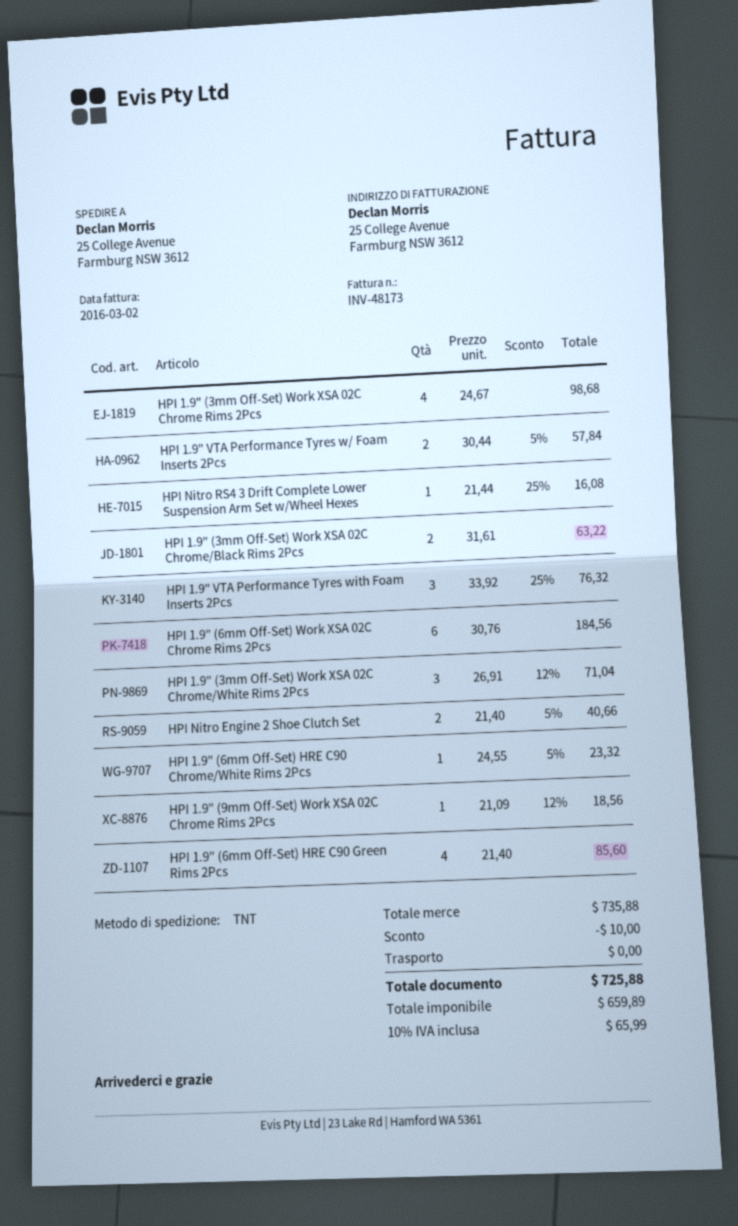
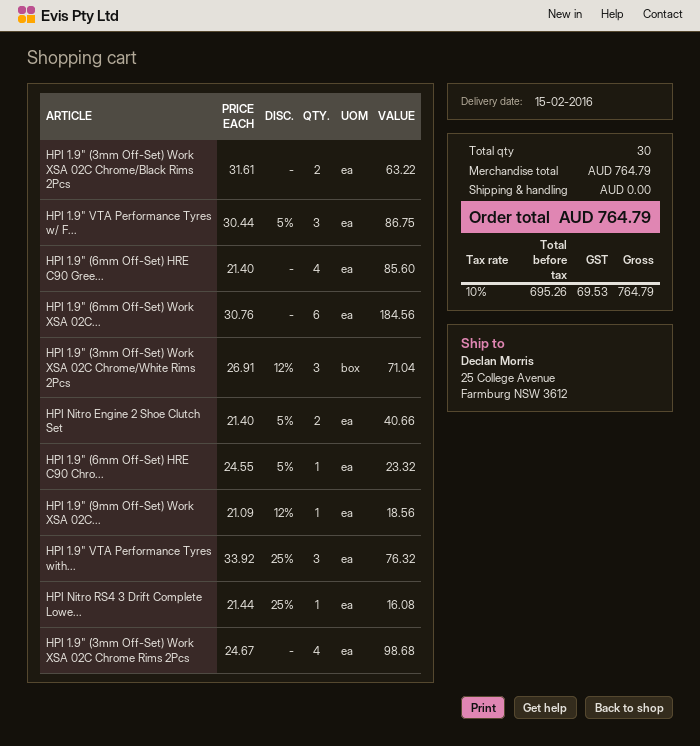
HPI 1.9" VTA Performance Tyres w/ Foam Inserts 2Pcs: 2 x 30.44 - 5% = 57.84 -> 3 x 30.44 - 5% = 86.75
subtotal: 735.88 -> 764.79
discount: 10.00 -> none
net: 659.89 -> 695.26
tax: 10% = 65.99 -> 10% = 69.53
total: 725.88 -> 764.79

